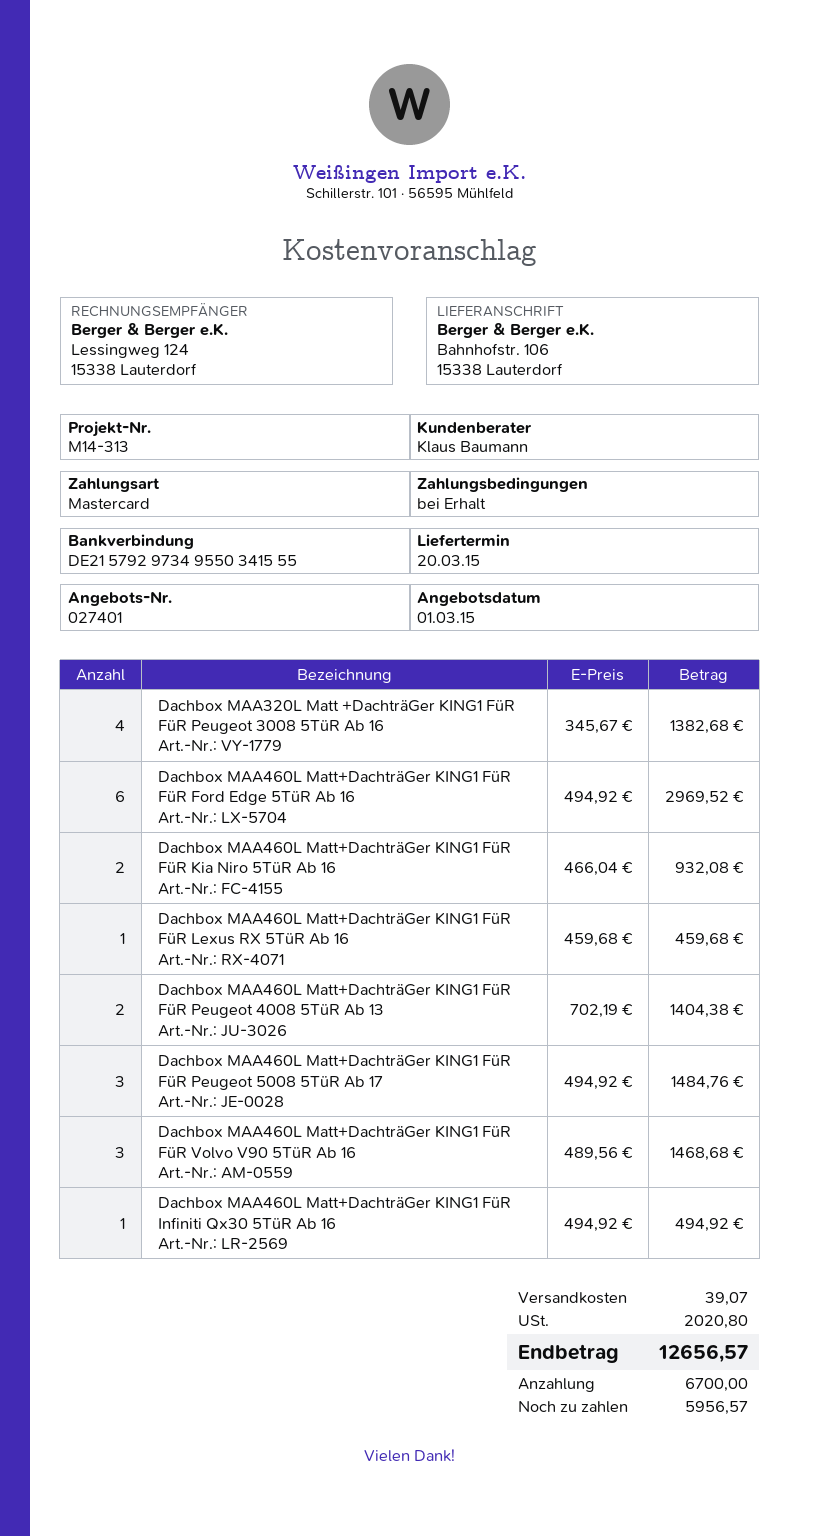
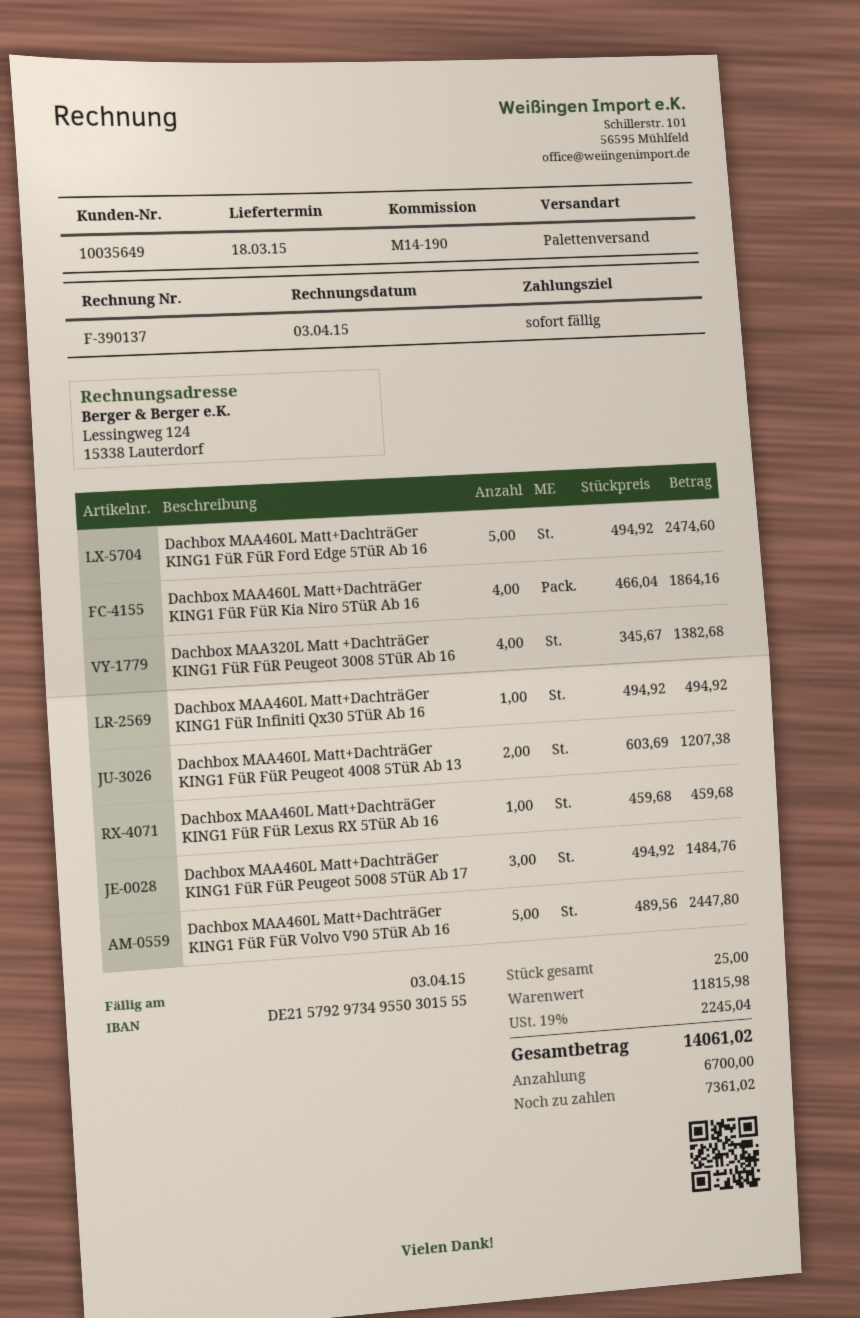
delivery date: 2015-03-20 -> 2015-03-18
reference: M14-313 -> M14-190
bank account: DE21579297349550341555 -> DE21579297349550301555
Dachbox MAA460L Matt+DachträGer KING1 FüR FüR Ford Edge 5TüR Ab 16: 6 x 494.92 = 2969.52 -> 5 x 494.92 = 2474.60
Dachbox MAA460L Matt+DachträGer KING1 FüR FüR Kia Niro 5TüR Ab 16: 2 x 466.04 = 932.08 -> 4 x 466.04 = 1864.16
Dachbox MAA460L Matt+DachträGer KING1 FüR FüR Peugeot 4008 5TüR Ab 13: 2 x 702.19 = 1404.38 -> 2 x 603.69 = 1207.38
Dachbox MAA460L Matt+DachträGer KING1 FüR FüR Volvo V90 5TüR Ab 16: 3 x 489.56 = 1468.68 -> 5 x 489.56 = 2447.80
shipping: 39.07 -> none
tax: 2020.80 -> 2245.04
total: 12656.57 -> 14061.02
balance: 5956.57 -> 7361.02

